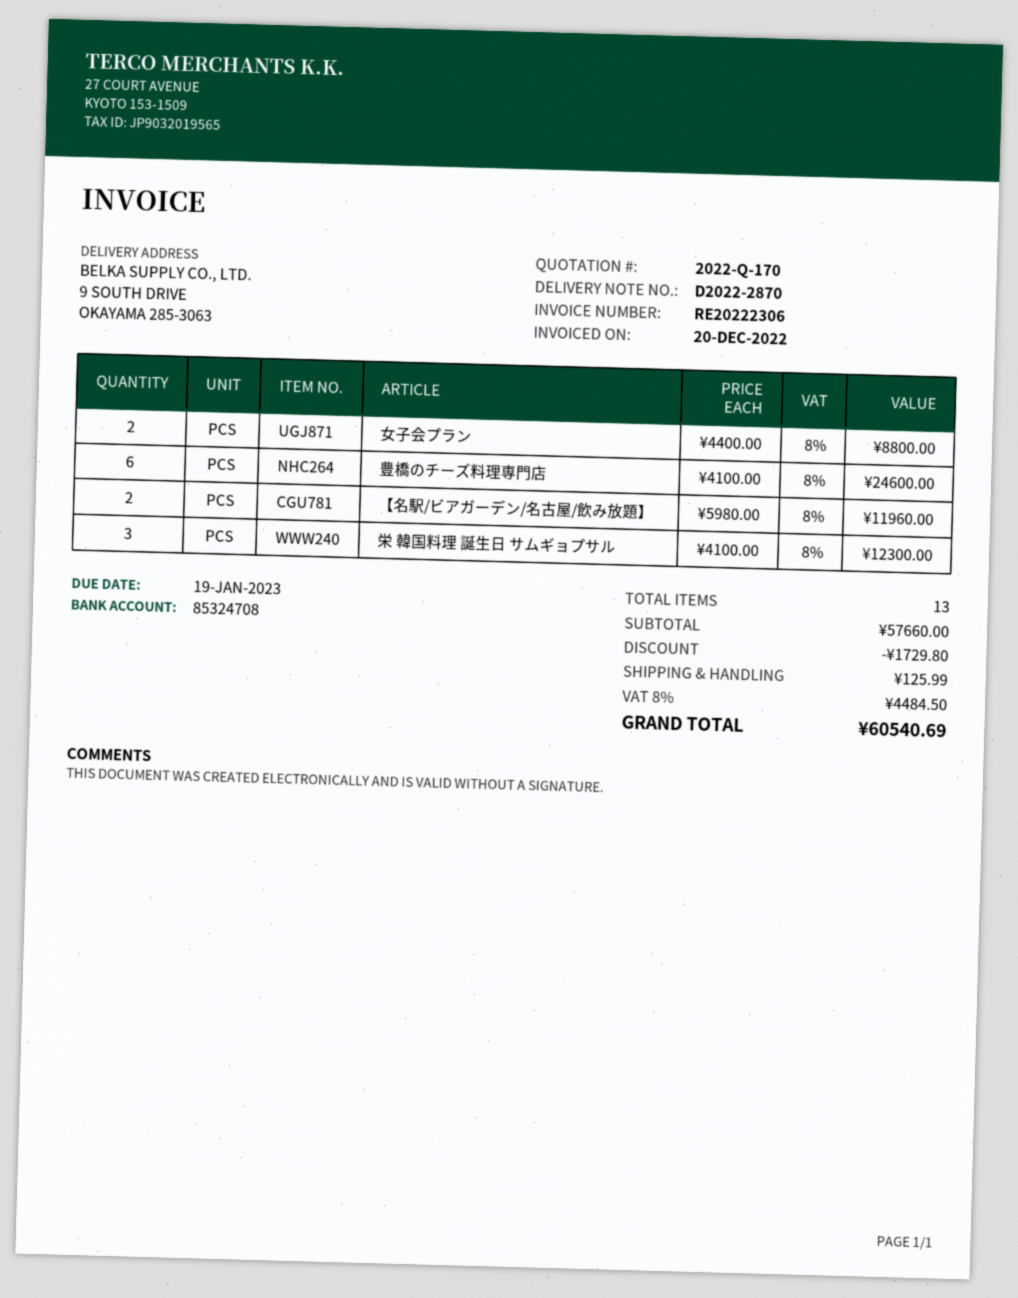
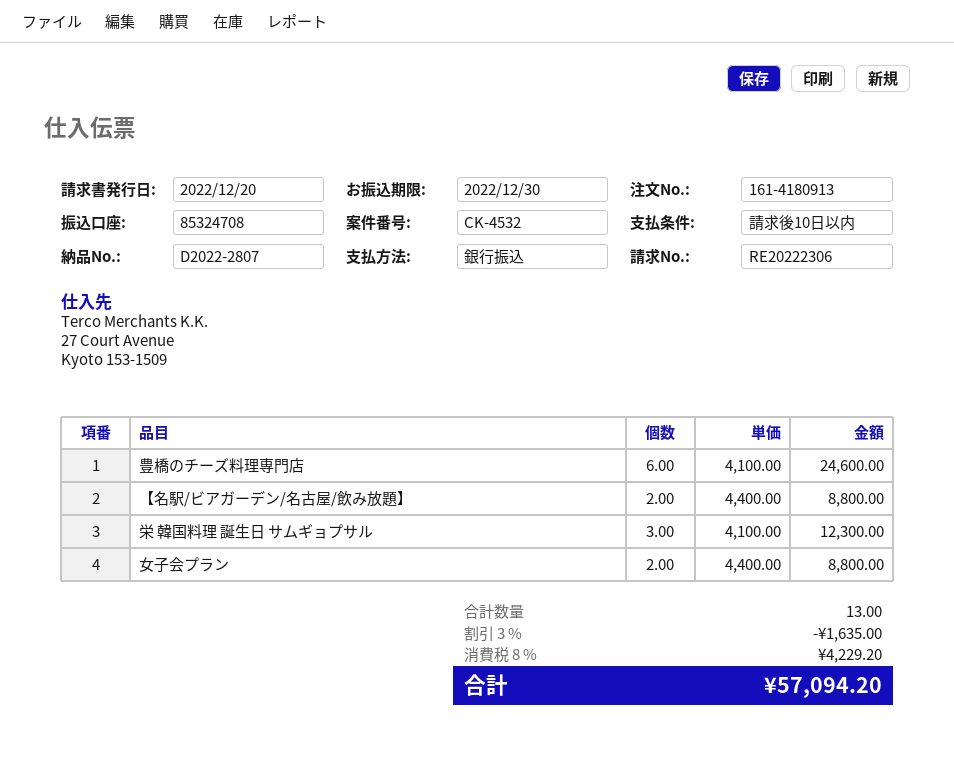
delivery note number: D2022-2870 -> D2022-2807
due date: 2023-01-19 -> 2022-12-30
【名駅/ビアガーデン/名古屋/飲み放題】: 2 x 5980.00 = 11960.00 -> 2 x 4400.00 = 8800.00
discount: 1729.80 -> 1635.00
shipping: 125.99 -> none
tax: 8% = 4484.50 -> 8% = 4229.20
total: 60540.69 -> 57094.20

